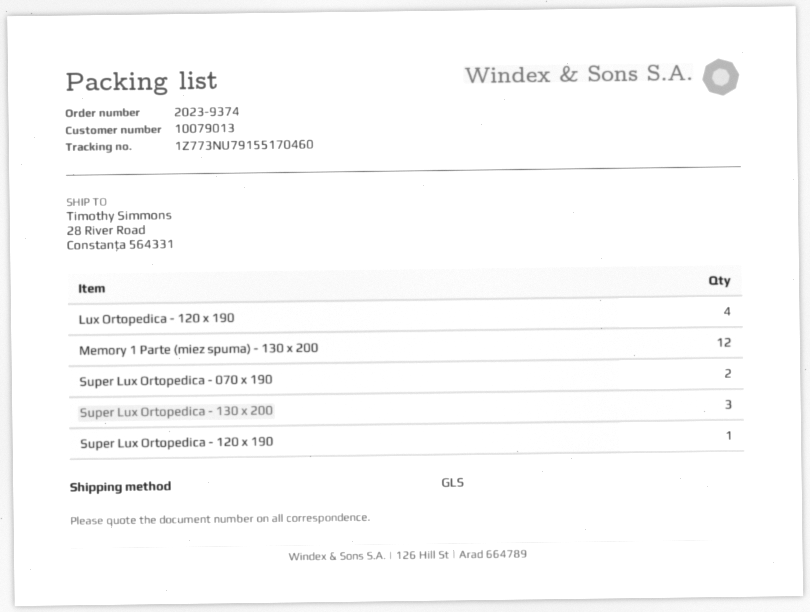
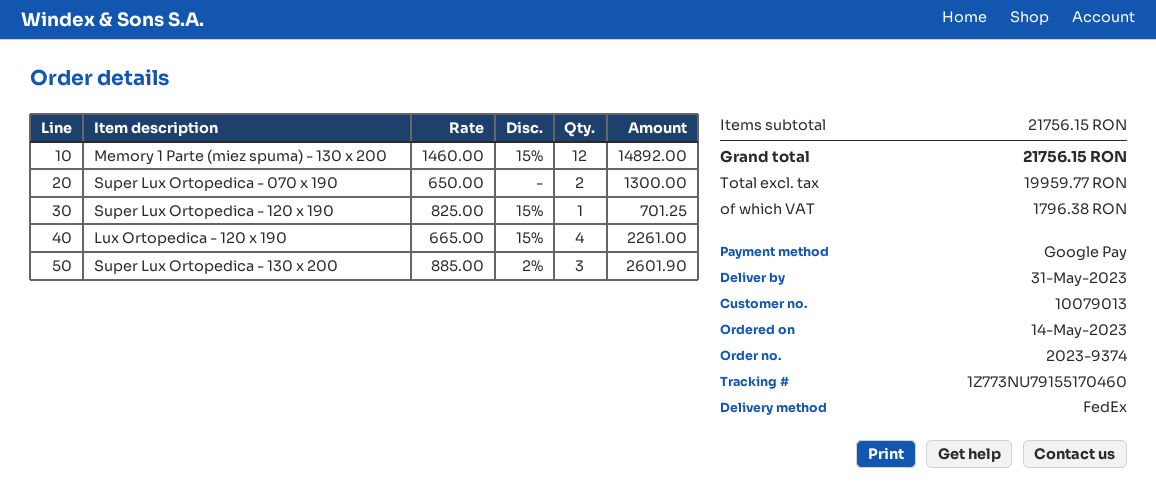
shipping method: GLS -> FedEx

